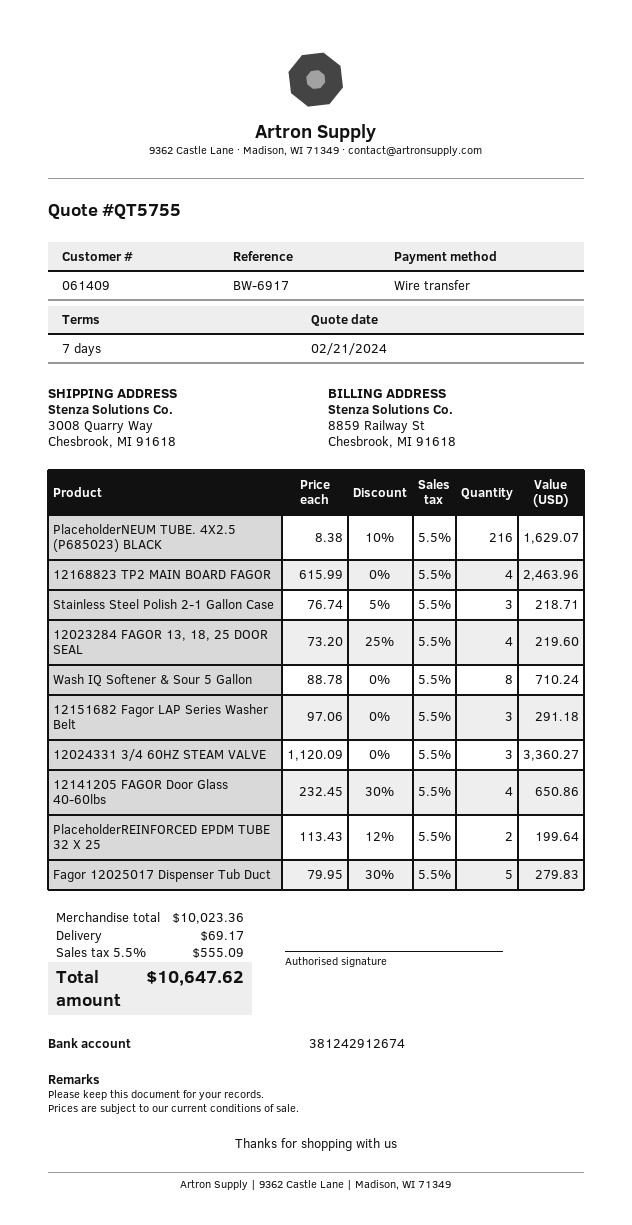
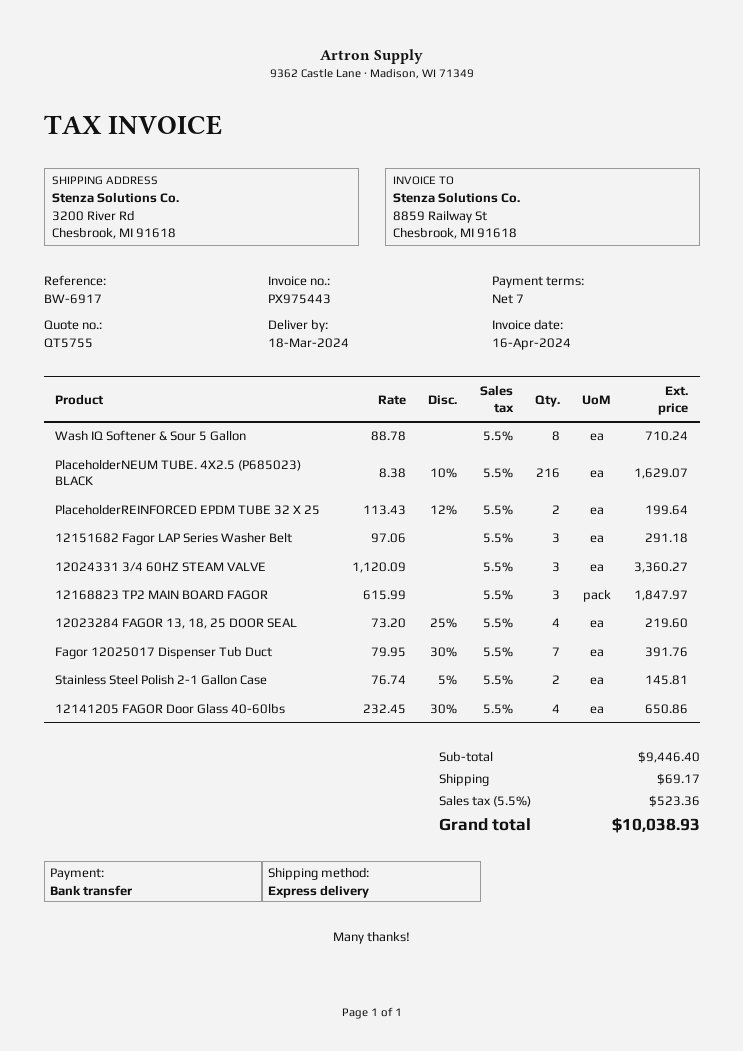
ship to: 3008 Quarry Way, Chesbrook, MI 91618 -> 3200 River Rd, Chesbrook, MI 91618
12168823 TP2 MAIN BOARD FAGOR: 4 x 615.99 = 2463.96 -> 3 x 615.99 = 1847.97
Stainless Steel Polish 2-1 Gallon Case: 3 x 76.74 - 5% = 218.71 -> 2 x 76.74 - 5% = 145.81
Fagor 12025017 Dispenser Tub Duct: 5 x 79.95 - 30% = 279.83 -> 7 x 79.95 - 30% = 391.76
subtotal: 10023.36 -> 9446.40
tax: 5.5% = 555.09 -> 5.5% = 523.36
total: 10647.62 -> 10038.93

